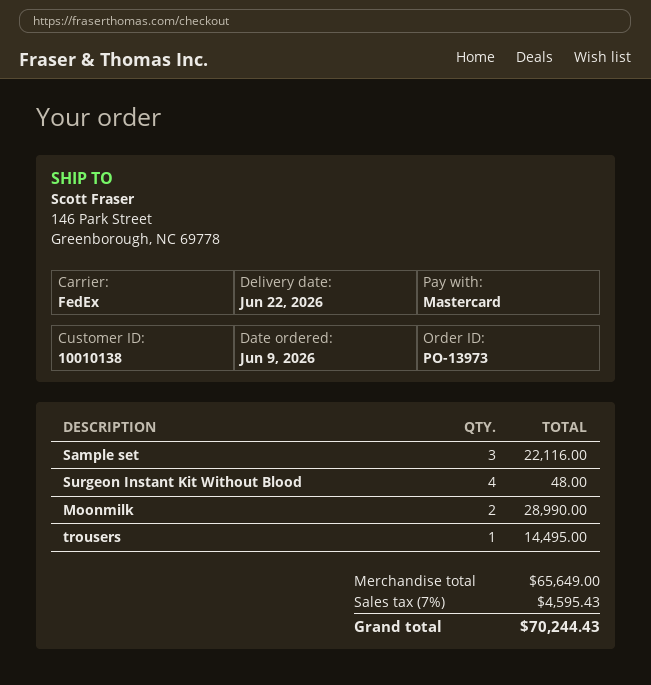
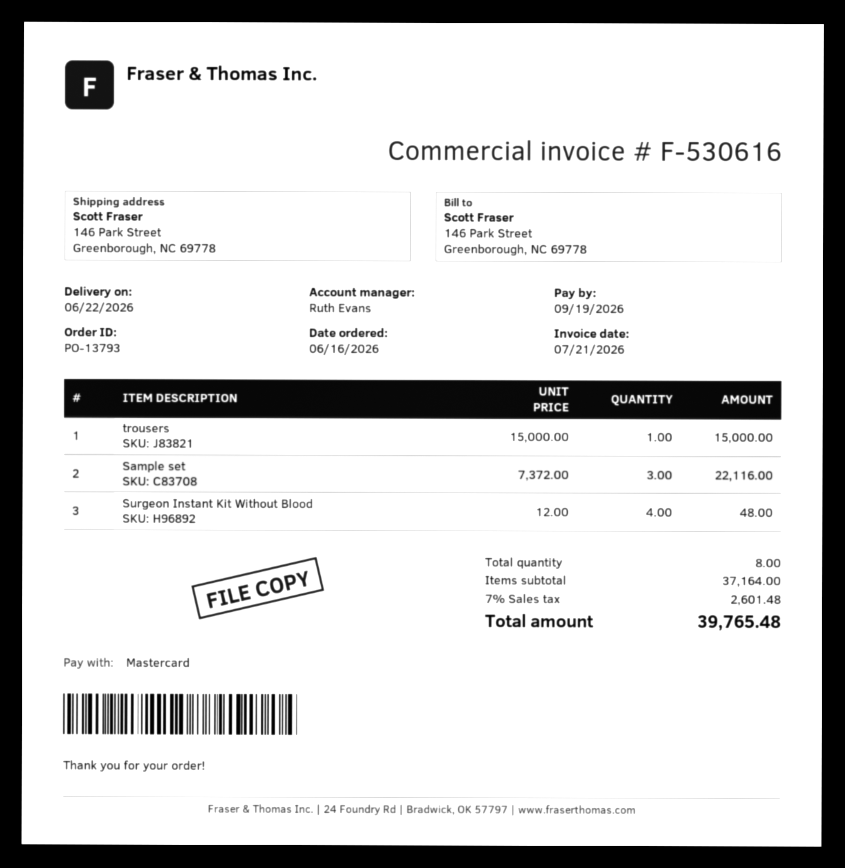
order number: PO-13973 -> PO-13793
order date: 2026-06-09 -> 2026-06-16
Moonmilk: 2 for 28990.00 -> none
trousers: 1 for 14495.00 -> 1 for 15000.00
subtotal: 65649.00 -> 37164.00
tax: 7% = 4595.43 -> 7% = 2601.48
total: 70244.43 -> 39765.48

